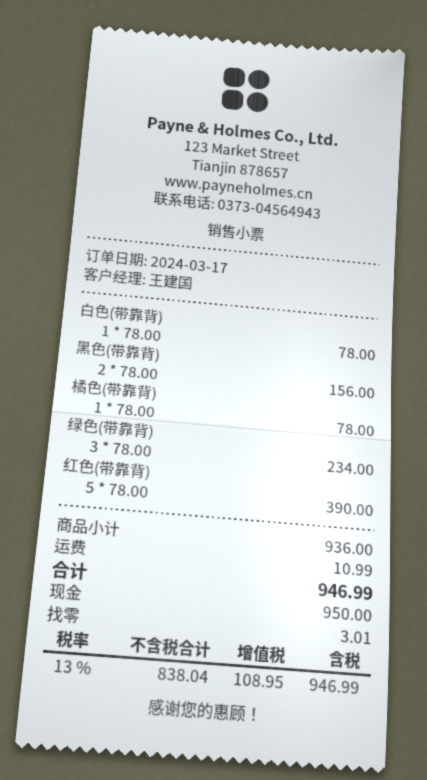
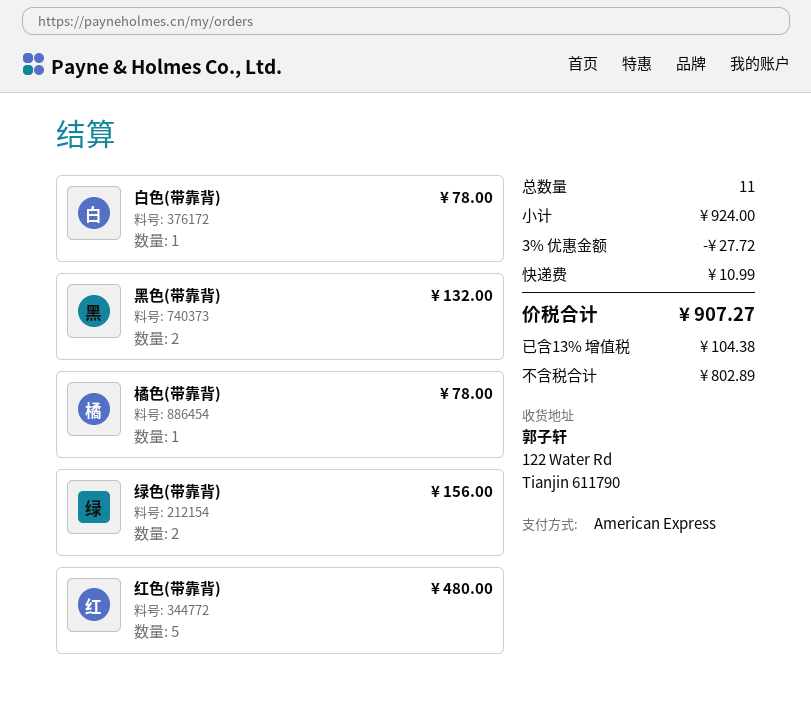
payment method: cash -> American Express
黑色(带靠背): 2 for 156.00 -> 2 for 132.00
绿色(带靠背): 3 for 234.00 -> 2 for 156.00
红色(带靠背): 5 for 390.00 -> 5 for 480.00
subtotal: 936.00 -> 924.00
discount: none -> 3% = 27.72
net: 838.04 -> 802.89
tax: 13% = 108.95 -> 13% = 104.38
total: 946.99 -> 907.27

